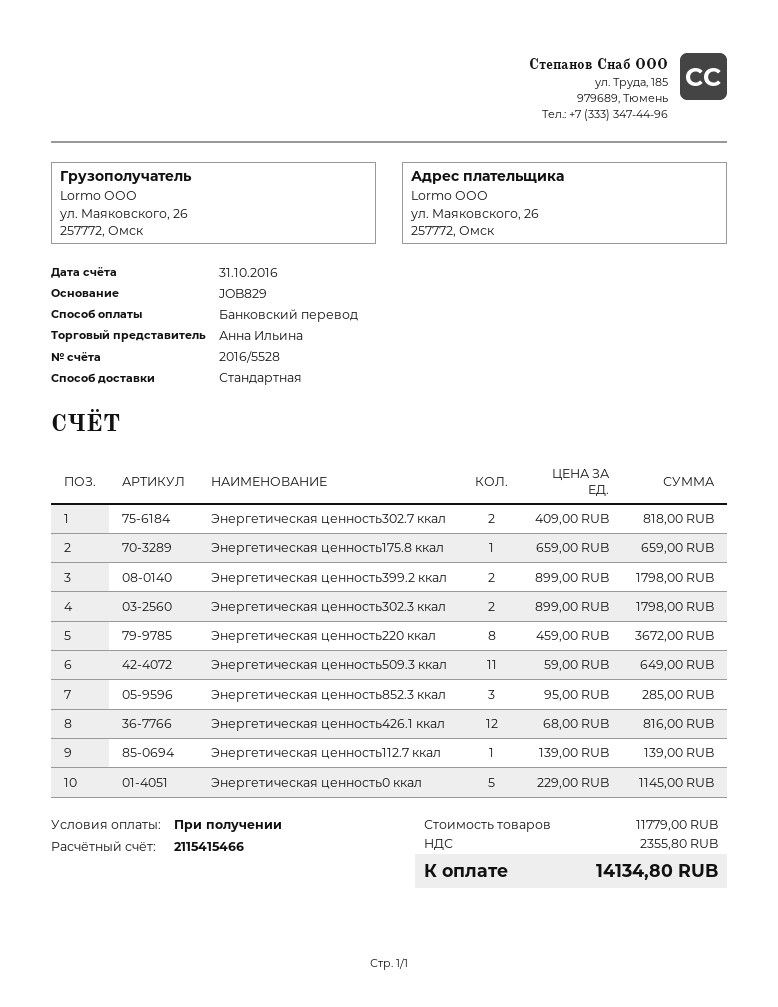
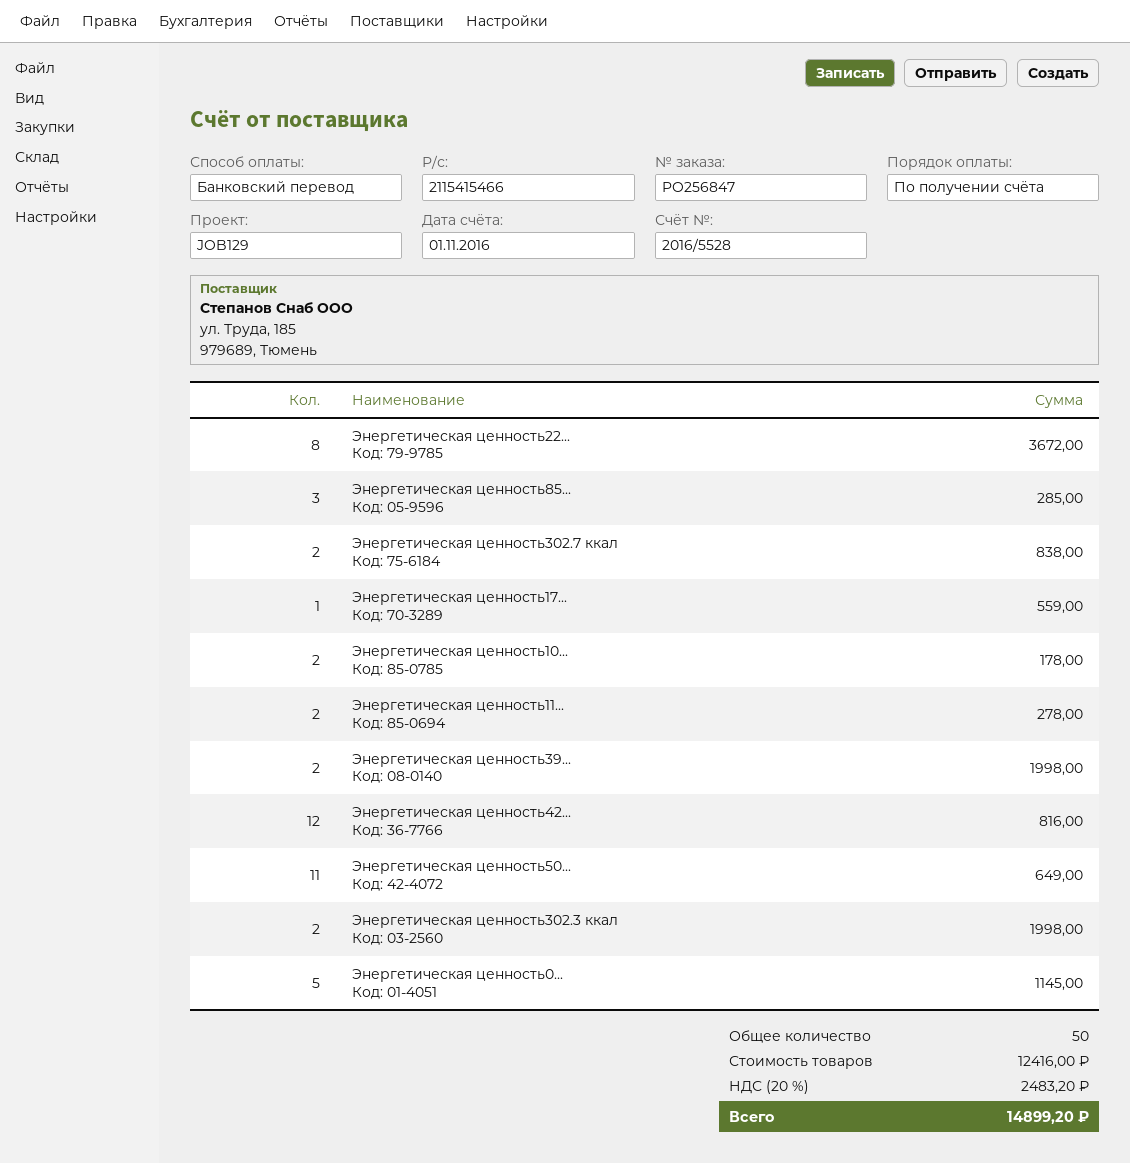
invoice date: 2016-10-31 -> 2016-11-01
reference: JOB829 -> JOB129
Энергетическая ценность302.7 ккал: 2 for 818.00 -> 2 for 838.00
Энергетическая ценность175.8 ккал: 1 for 659.00 -> 1 for 559.00
Энергетическая ценность399.2 ккал: 2 for 1798.00 -> 2 for 1998.00
Энергетическая ценность302.3 ккал: 2 for 1798.00 -> 2 for 1998.00
Энергетическая ценность112.7 ккал: 1 for 139.00 -> 2 for 278.00
Энергетическая ценность10...: none -> 2 for 178.00
subtotal: 11779.00 -> 12416.00
tax: 2355.80 -> 2483.20
total: 14134.80 -> 14899.20

